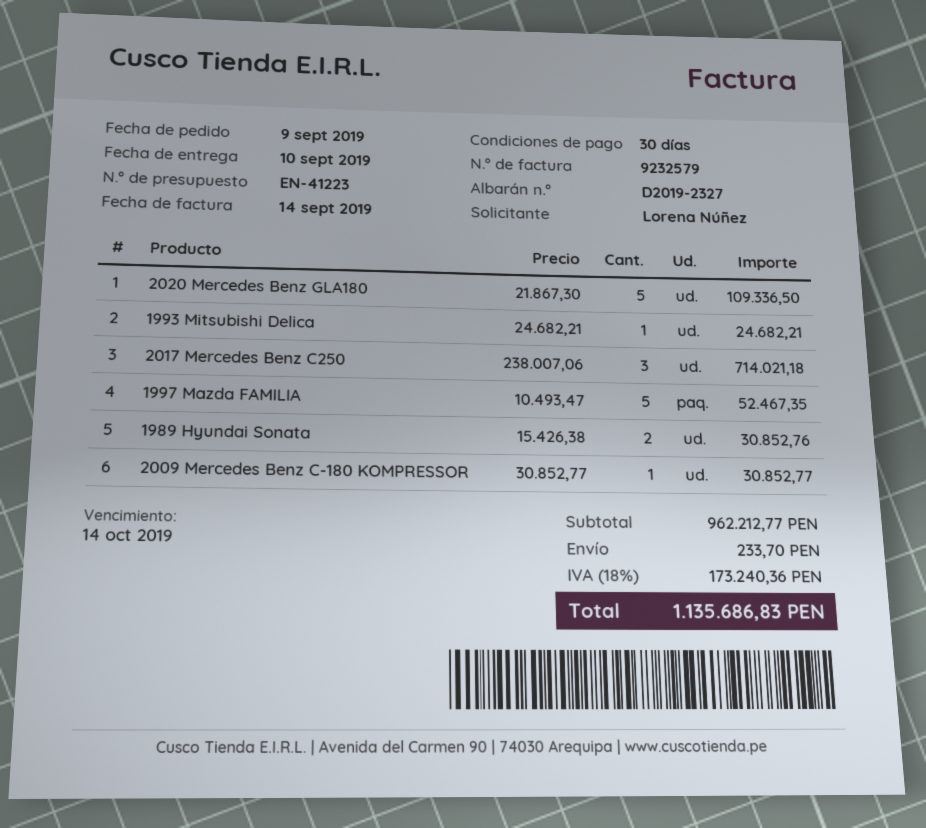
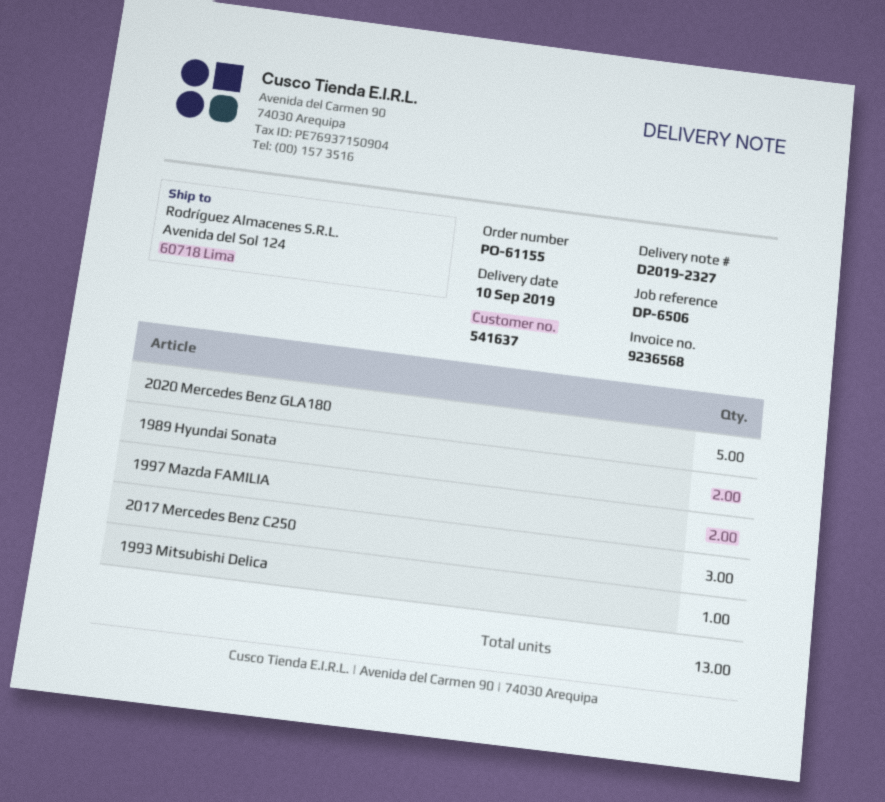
invoice number: 9232579 -> 9236568
1997 Mazda FAMILIA: 5 -> 2
2009 Mercedes Benz C-180 KOMPRESSOR: 1 -> none

